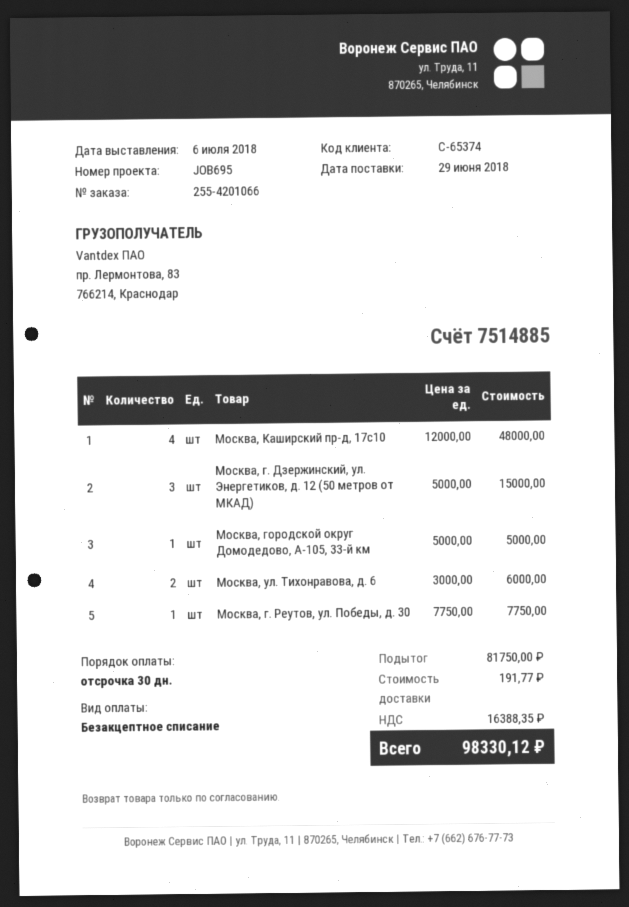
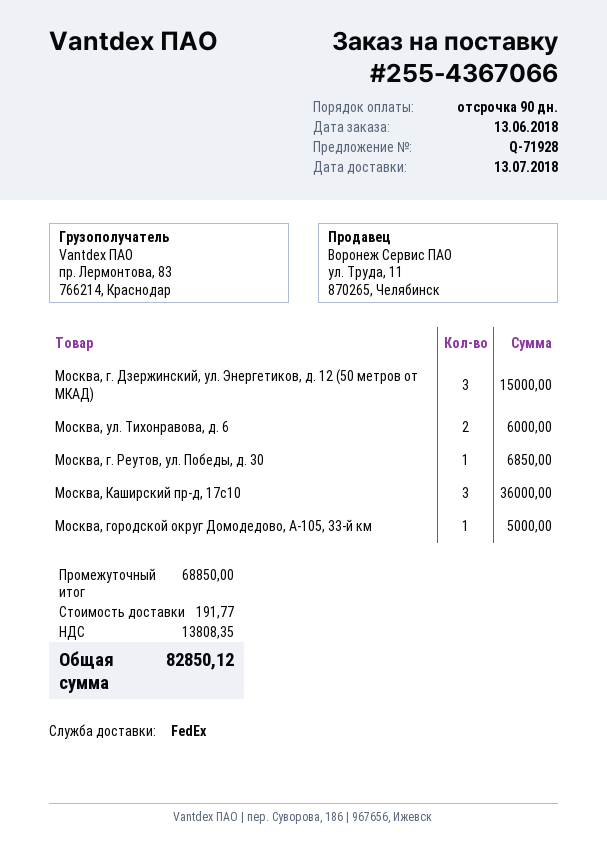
order number: 255-4201066 -> 255-4367066
delivery date: 2018-06-29 -> 2018-07-13
payment terms: 30 days -> 90 days
Москва, Каширский пр-д, 17с10: 4 for 48000.00 -> 3 for 36000.00
Москва, г. Реутов, ул. Победы, д. 30: 1 for 7750.00 -> 1 for 6850.00
subtotal: 81750.00 -> 68850.00
tax: 16388.35 -> 13808.35
total: 98330.12 -> 82850.12

